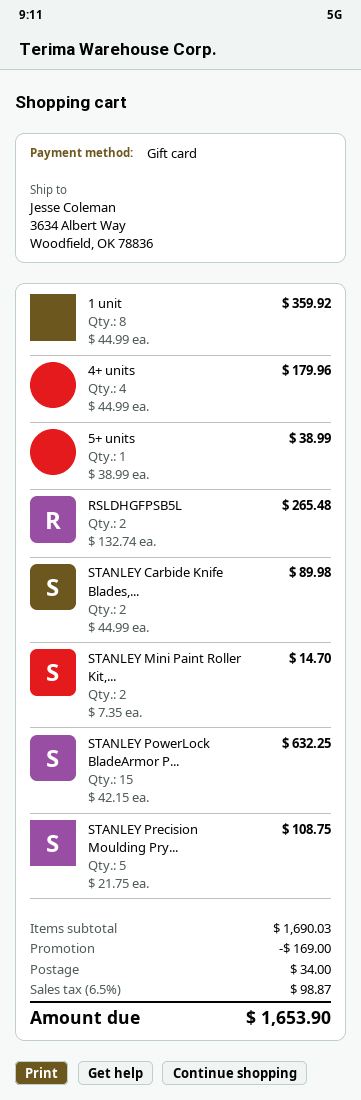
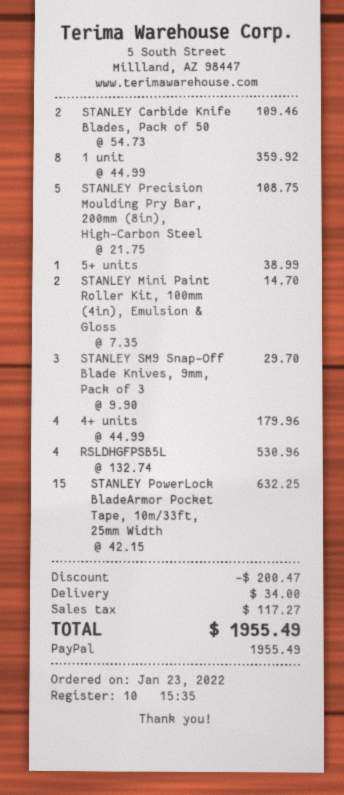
payment method: gift card -> PayPal
RSLDHGFPSB5L: 2 x 132.74 = 265.48 -> 4 x 132.74 = 530.96
STANLEY Carbide Knife Blades,...: 2 x 44.99 = 89.98 -> 2 x 54.73 = 109.46
STANLEY SM9 Snap-Off Blade Knives, 9mm, Pack of 3: none -> 3 x 9.90 = 29.70
discount: 169.00 -> 200.47
tax: 98.87 -> 117.27
total: 1653.90 -> 1955.49

